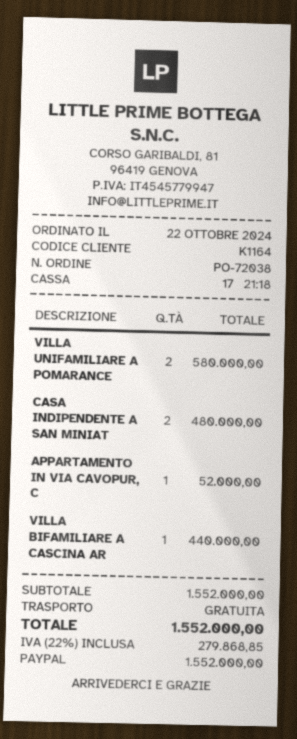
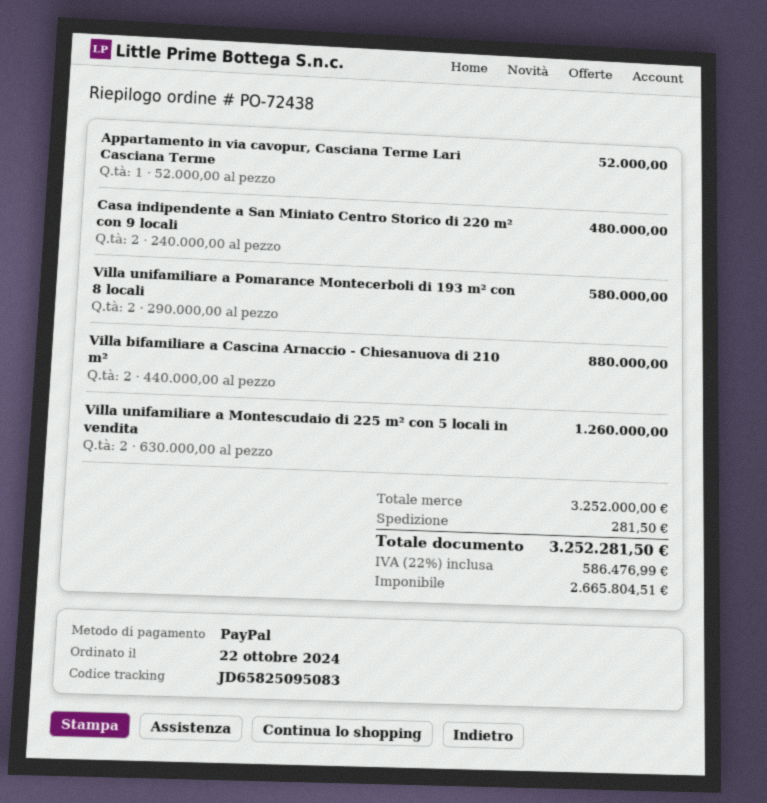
order number: PO-72038 -> PO-72438
VILLA BIFAMILIARE A CASCINA AR: 1 for 440000.00 -> 2 for 880000.00
Villa unifamiliare a Montescudaio di 225 m² con 5 locali in vendita: none -> 2 for 1260000.00
subtotal: 1552000.00 -> 3252000.00
shipping: 0.00 -> 281.50
tax: 22% = 279868.85 -> 22% = 586476.99
total: 1552000.00 -> 3252281.50

